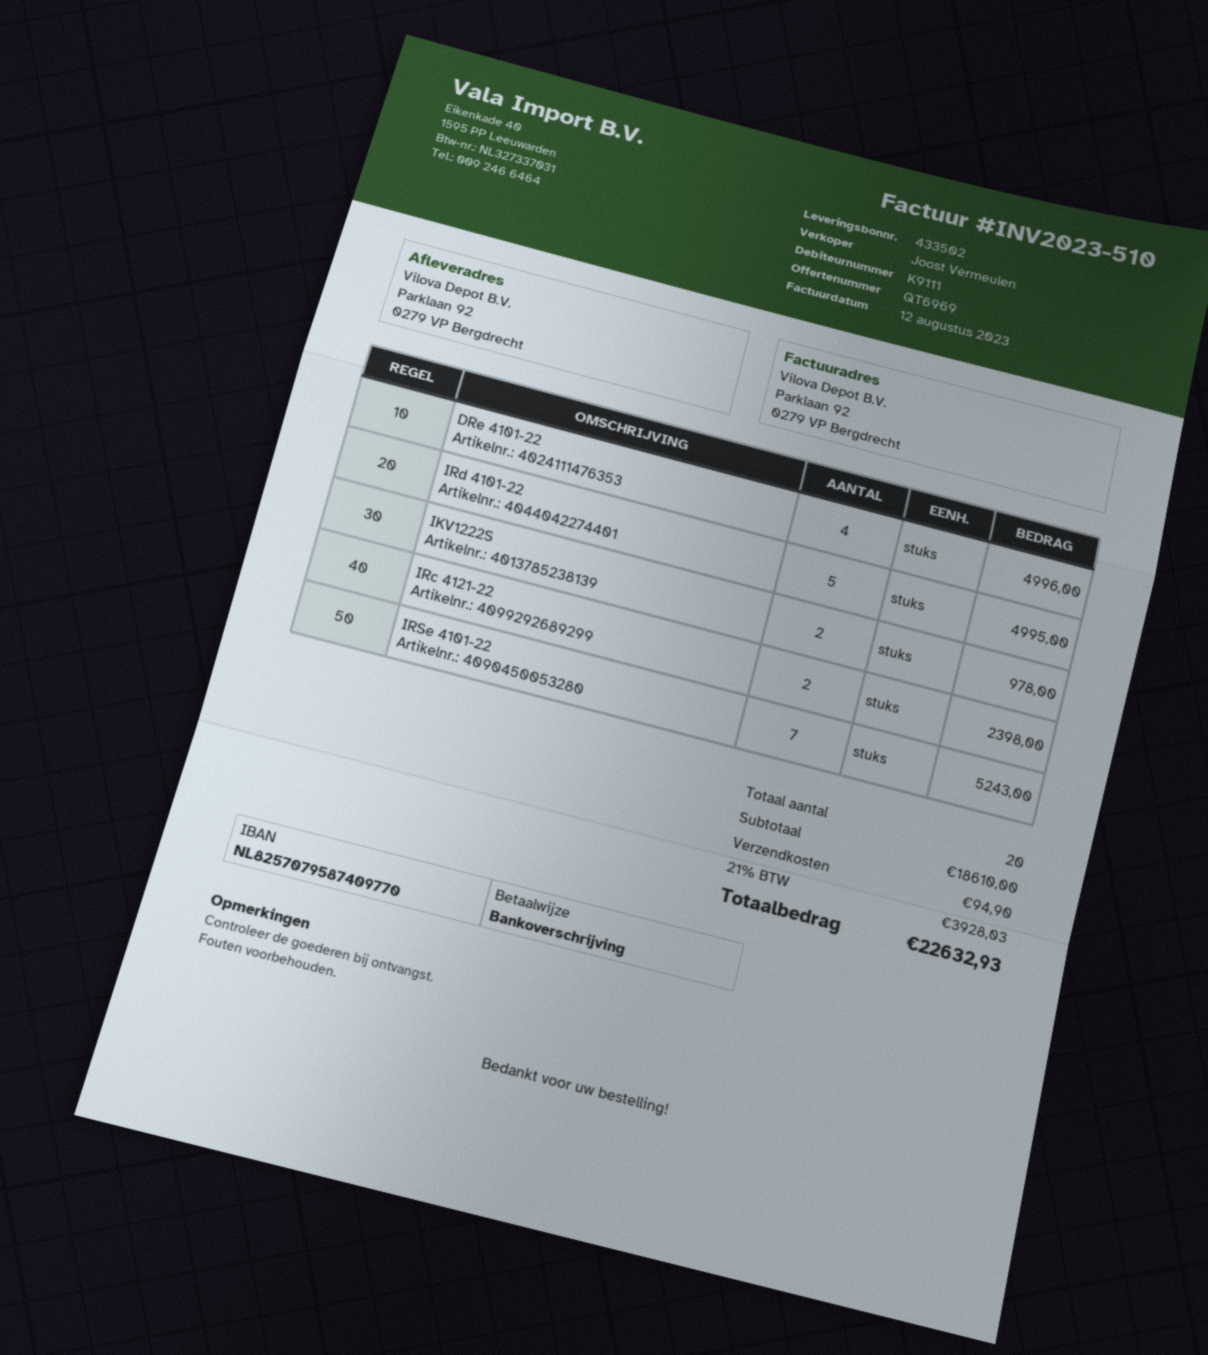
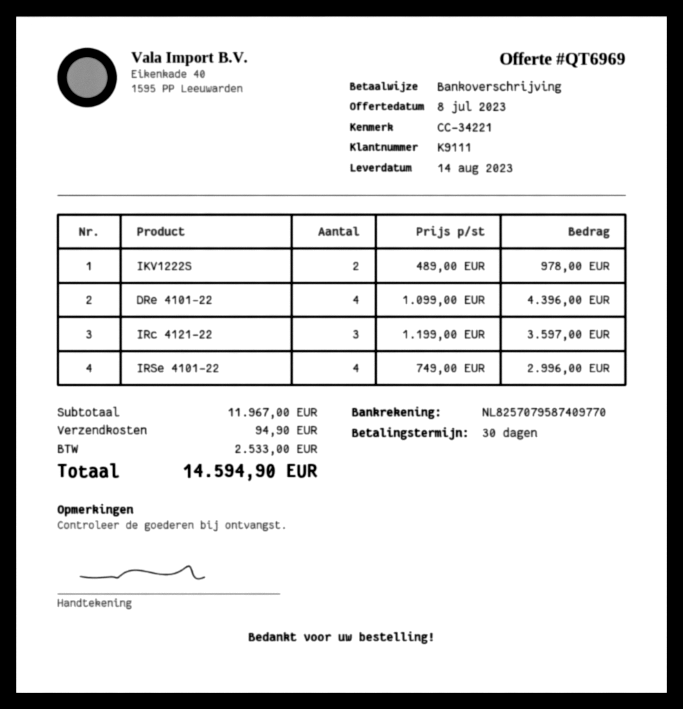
DRe 4101-22: 4 for 4996.00 -> 4 for 4396.00
IRd 4101-22: 5 for 4995.00 -> none
IRc 4121-22: 2 for 2398.00 -> 3 for 3597.00
IRSe 4101-22: 7 for 5243.00 -> 4 for 2996.00
subtotal: 18610.00 -> 11967.00
tax: 3928.03 -> 2533.00
total: 22632.93 -> 14594.90

